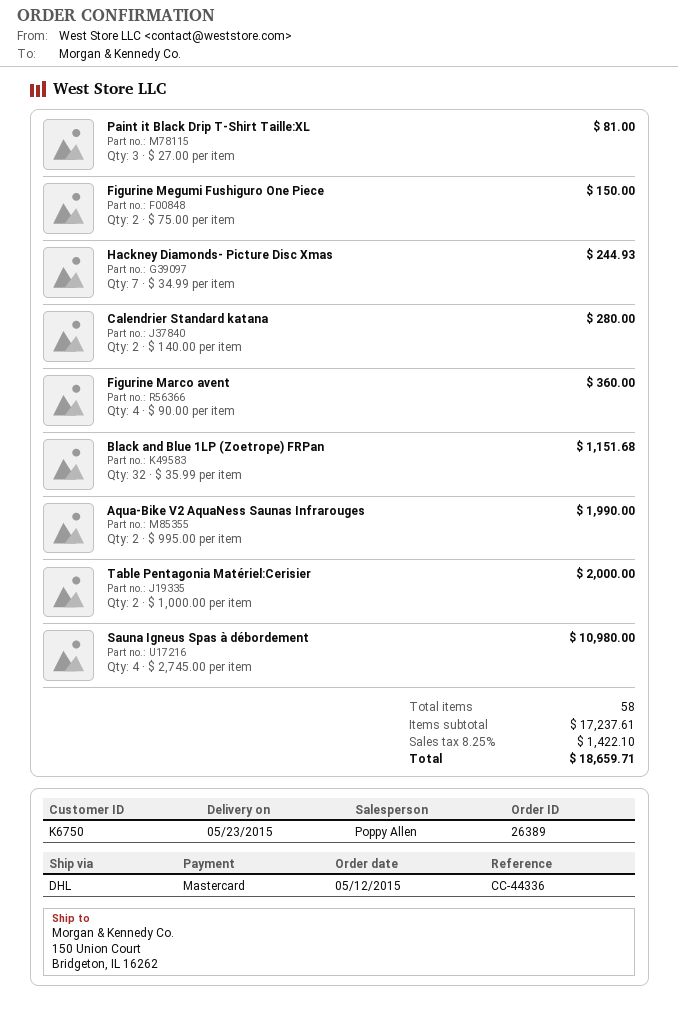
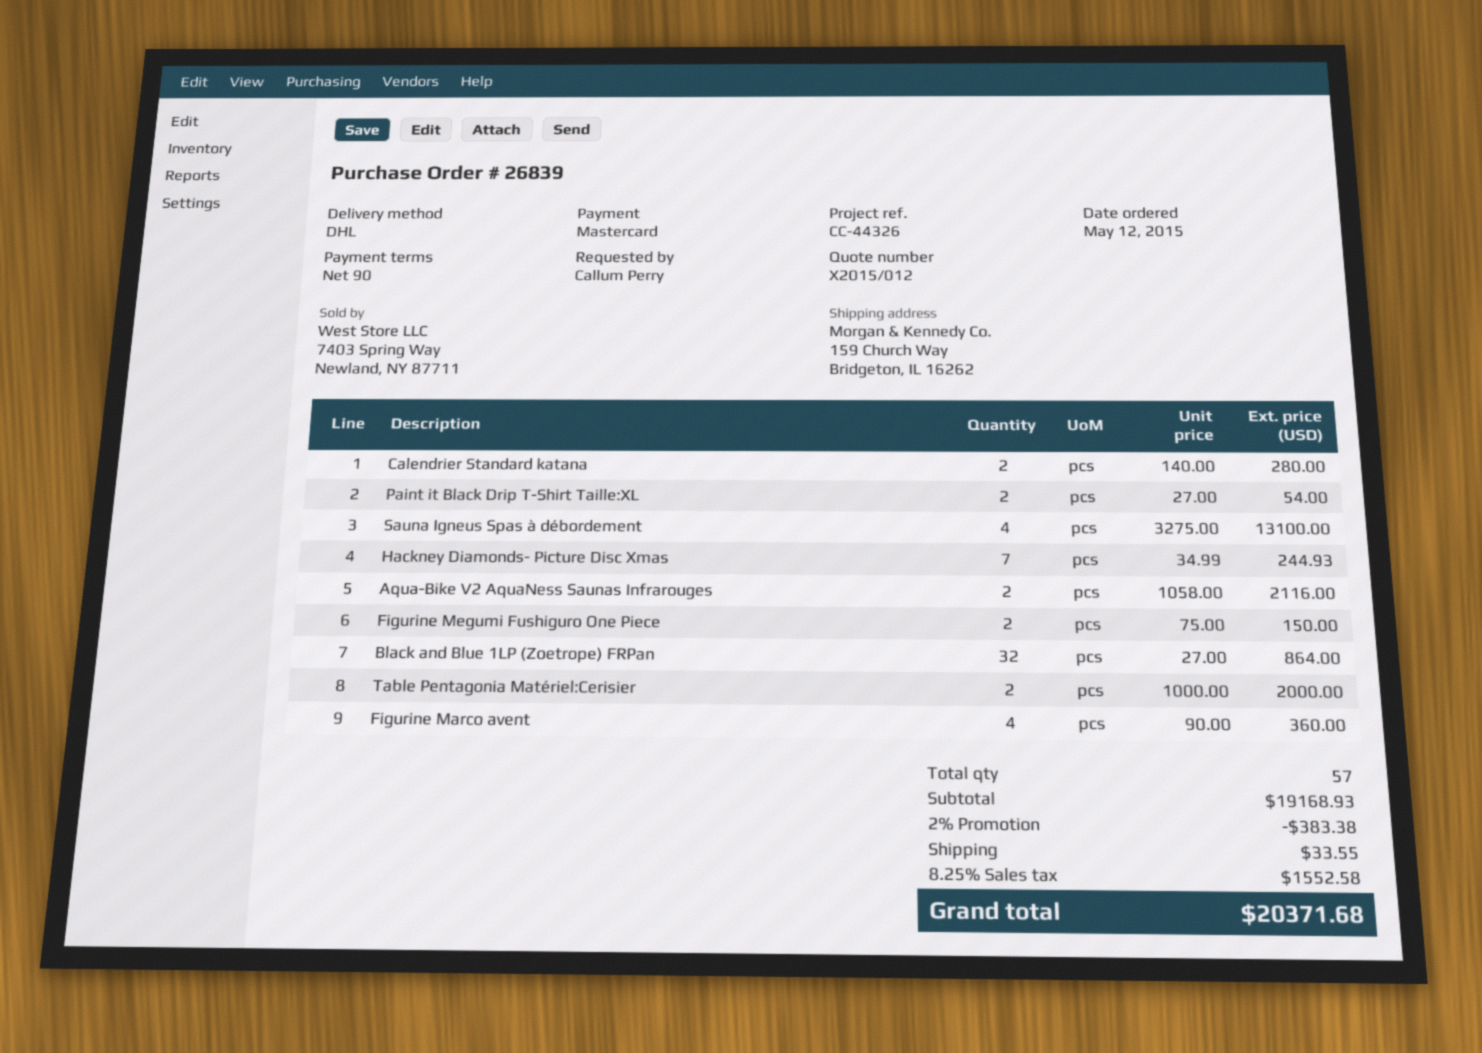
order number: 26389 -> 26839
reference: CC-44336 -> CC-44326
ship to: 150 Union Court, Bridgeton, IL 16262 -> 159 Church Way, Bridgeton, IL 16262
Paint it Black Drip T-Shirt Taille:XL: 3 x 27.00 = 81.00 -> 2 x 27.00 = 54.00
Black and Blue 1LP (Zoetrope) FRPan: 32 x 35.99 = 1151.68 -> 32 x 27.00 = 864.00
Aqua-Bike V2 AquaNess Saunas Infrarouges: 2 x 995.00 = 1990.00 -> 2 x 1058.00 = 2116.00
Sauna Igneus Spas à débordement: 4 x 2745.00 = 10980.00 -> 4 x 3275.00 = 13100.00
total quantity: 58 -> 57
subtotal: 17237.61 -> 19168.93
discount: none -> 2% = 383.38
shipping: none -> 33.55
tax: 8.25% = 1422.10 -> 8.25% = 1552.58
total: 18659.71 -> 20371.68

